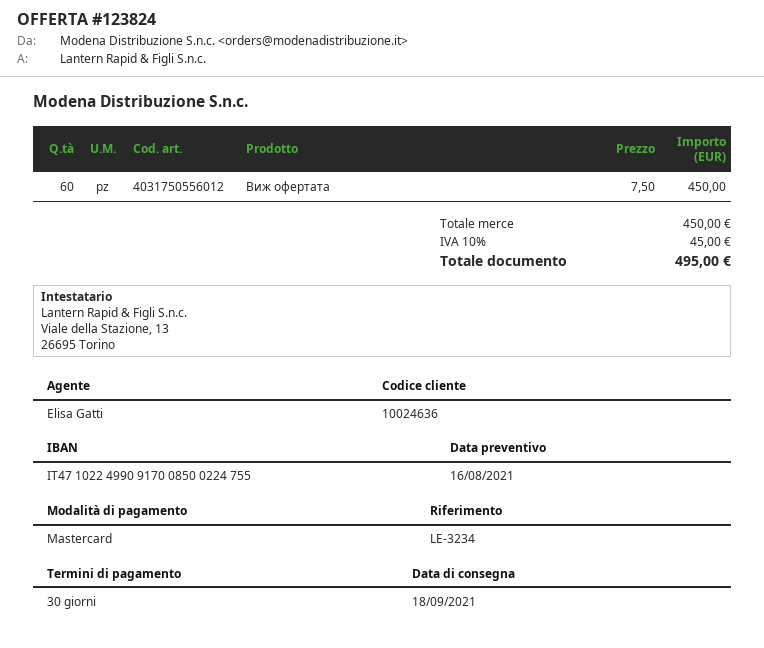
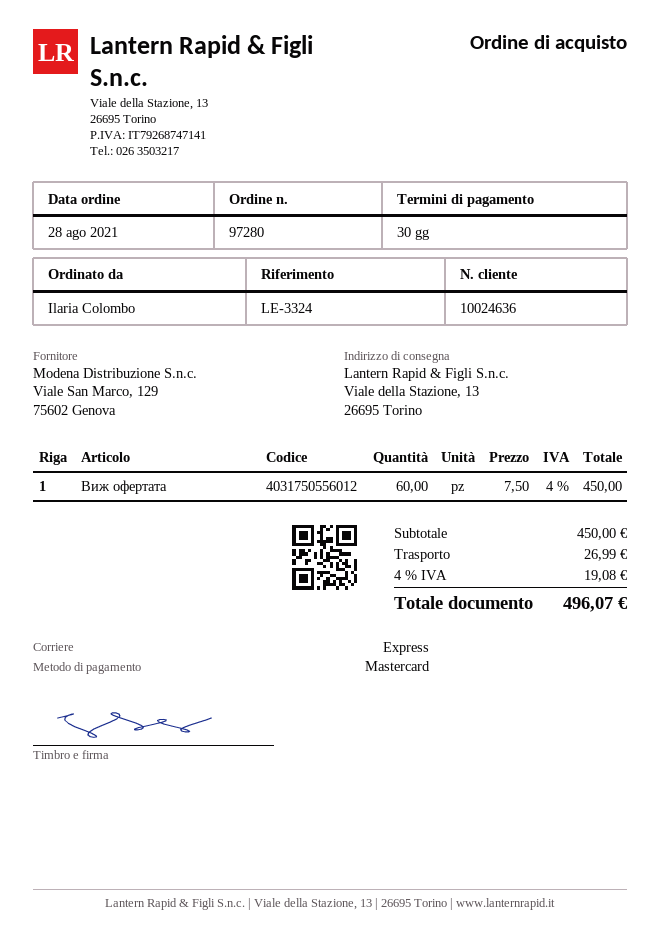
reference: LE-3234 -> LE-3324
shipping: none -> 26.99
tax: 10% = 45.00 -> 4% = 19.08
total: 495.00 -> 496.07

